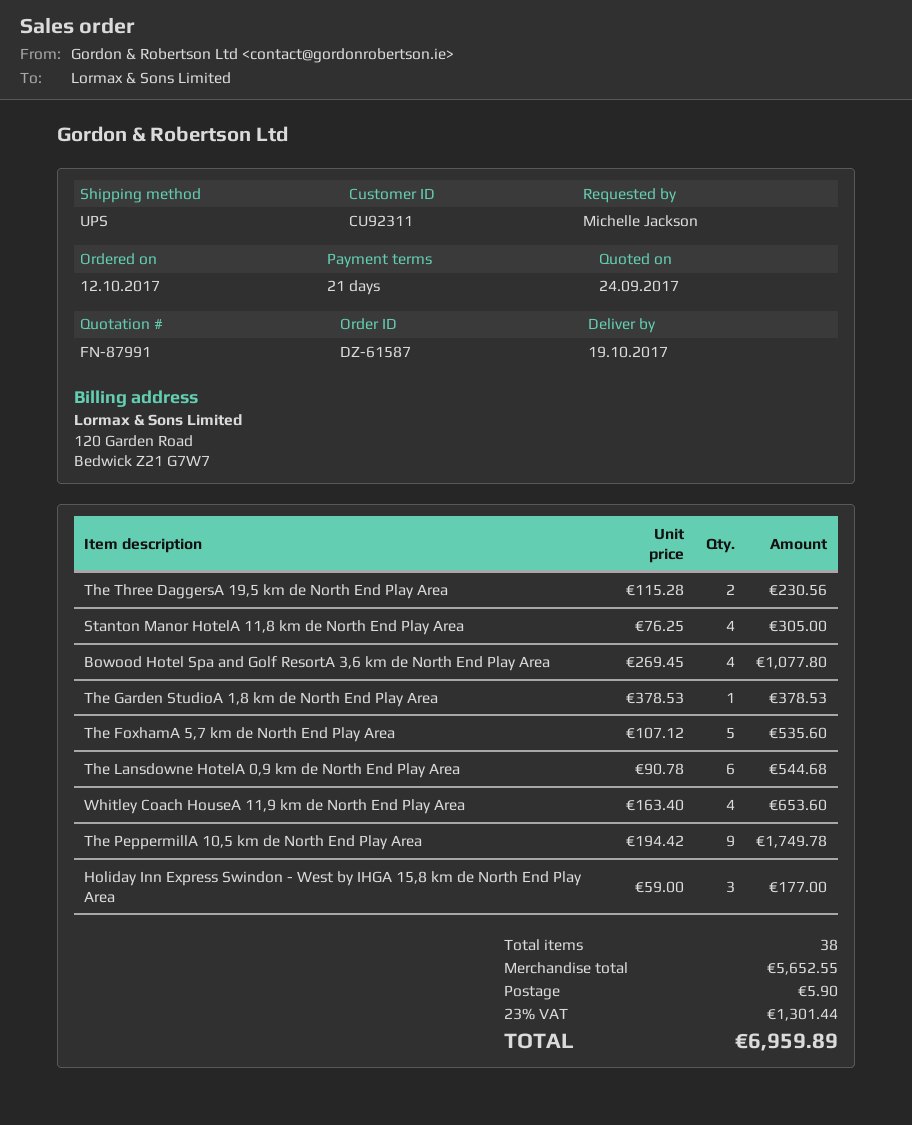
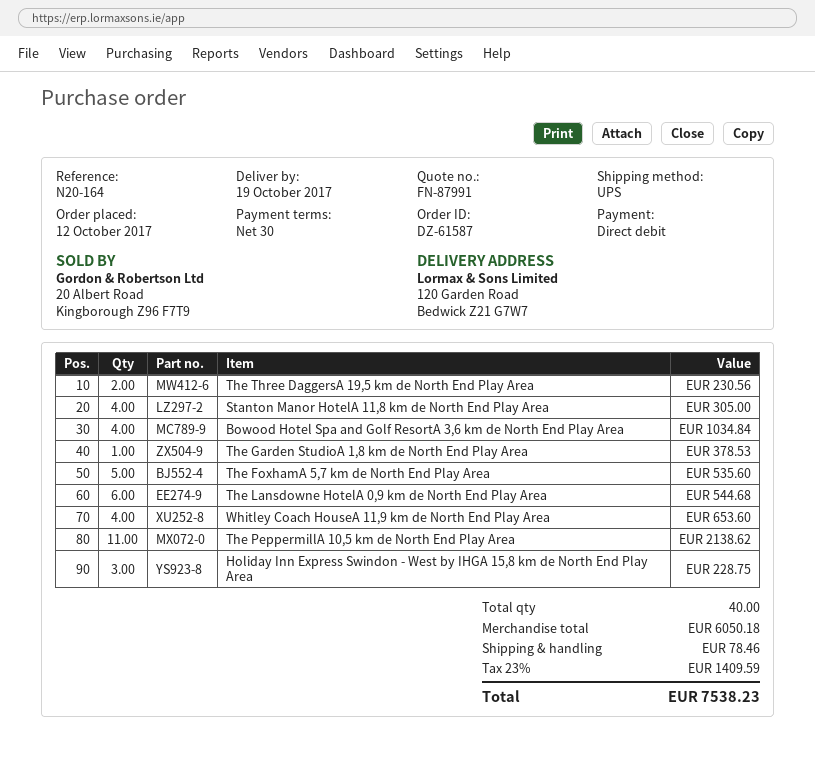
payment terms: 21 days -> 30 days
Bowood Hotel Spa and Golf ResortA 3,6 km de North End Play Area: 4 for 1077.80 -> 4 for 1034.84
The PeppermillA 10,5 km de North End Play Area: 9 for 1749.78 -> 11 for 2138.62
Holiday Inn Express Swindon - West by IHGA 15,8 km de North End Play Area: 3 for 177.00 -> 3 for 228.75
total quantity: 38 -> 40
subtotal: 5652.55 -> 6050.18
shipping: 5.90 -> 78.46
tax: 23% = 1301.44 -> 23% = 1409.59
total: 6959.89 -> 7538.23

